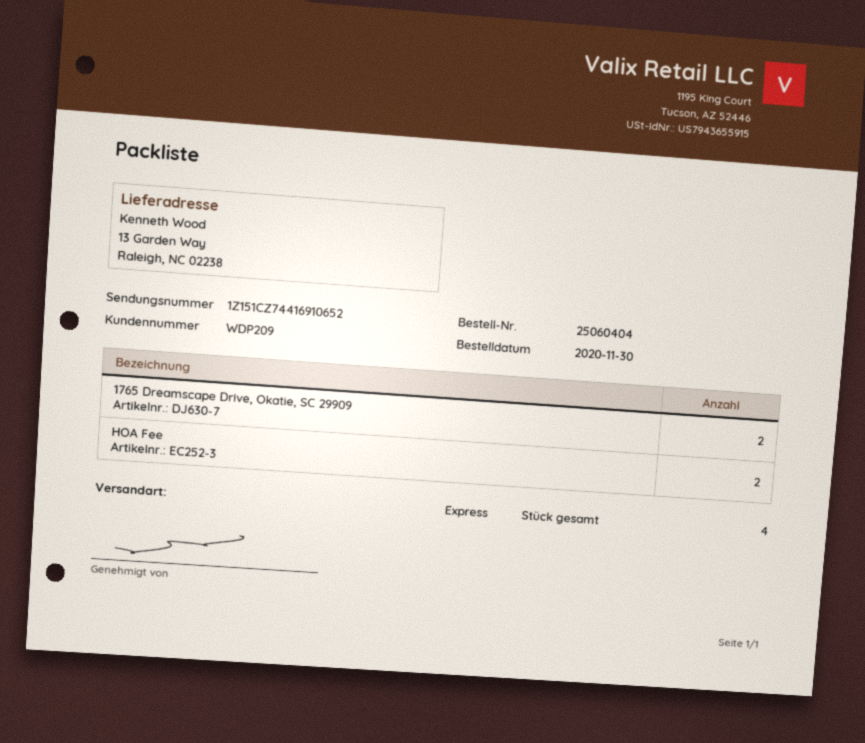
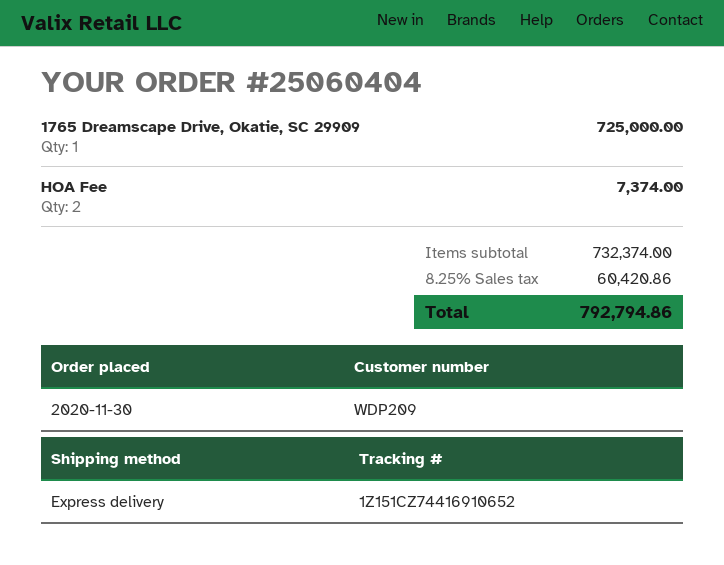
1765 Dreamscape Drive, Okatie, SC 29909: 2 -> 1

